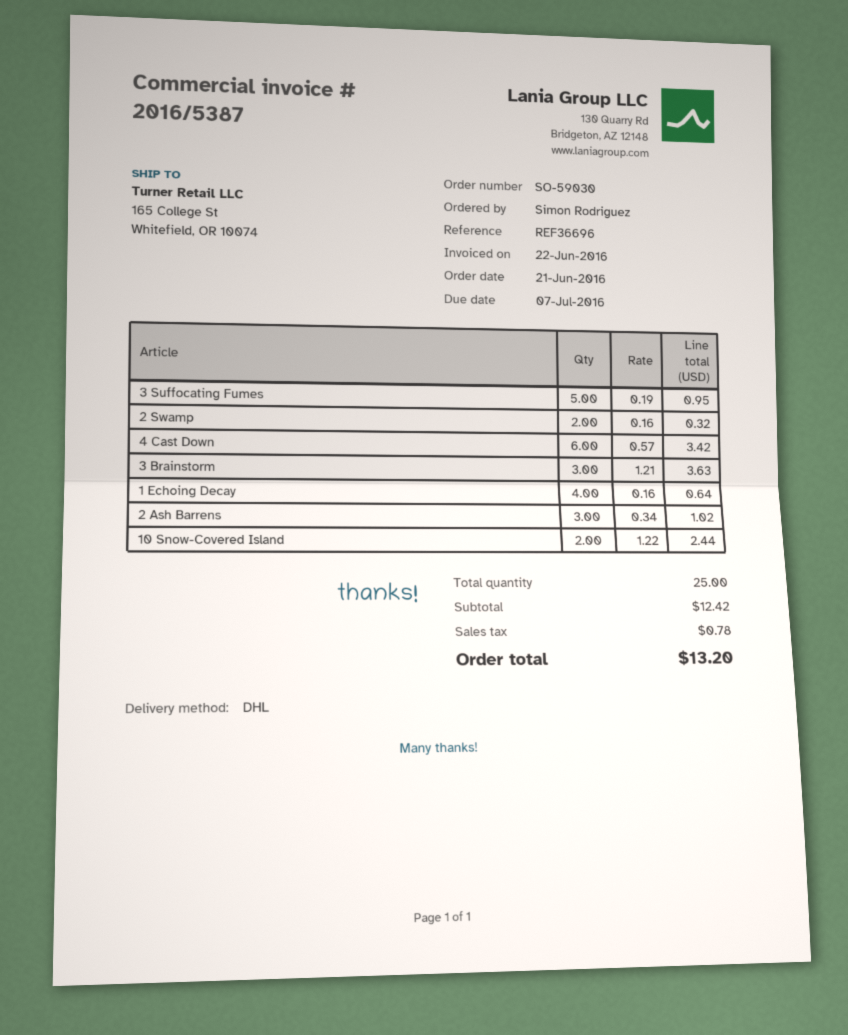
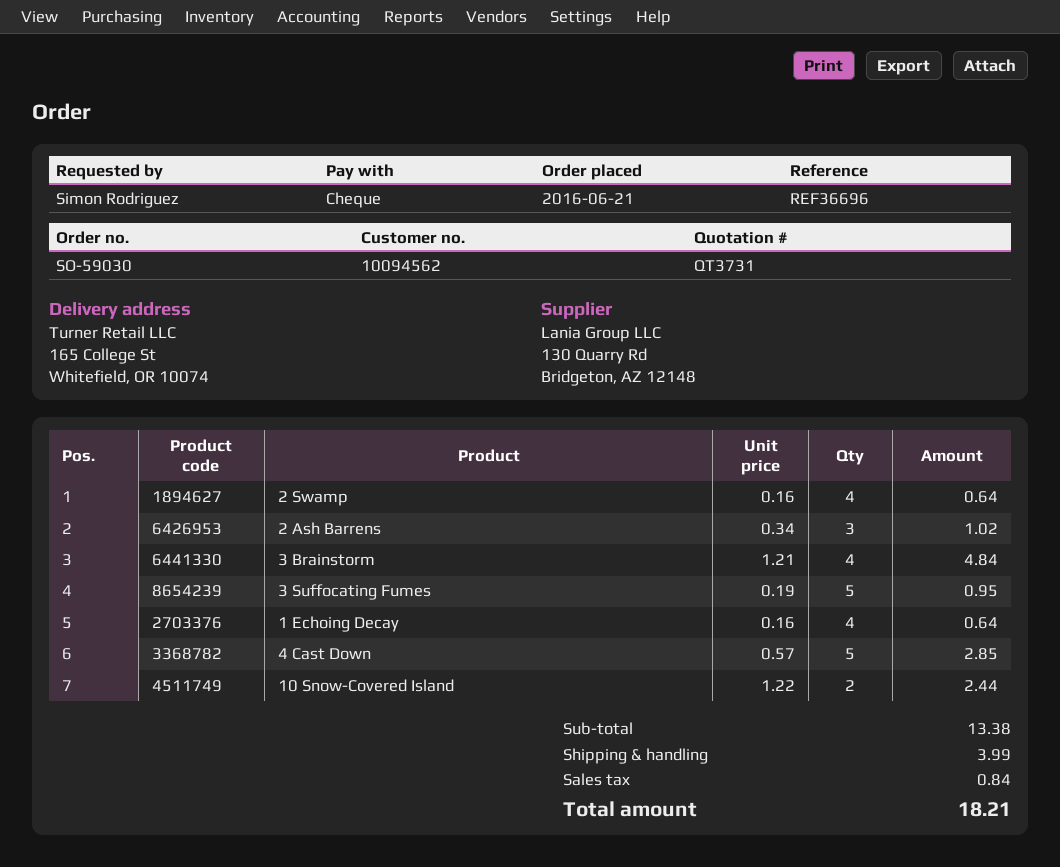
2 Swamp: 2 x 0.16 = 0.32 -> 4 x 0.16 = 0.64
4 Cast Down: 6 x 0.57 = 3.42 -> 5 x 0.57 = 2.85
3 Brainstorm: 3 x 1.21 = 3.63 -> 4 x 1.21 = 4.84
subtotal: 12.42 -> 13.38
shipping: none -> 3.99
tax: 0.78 -> 0.84
total: 13.20 -> 18.21

